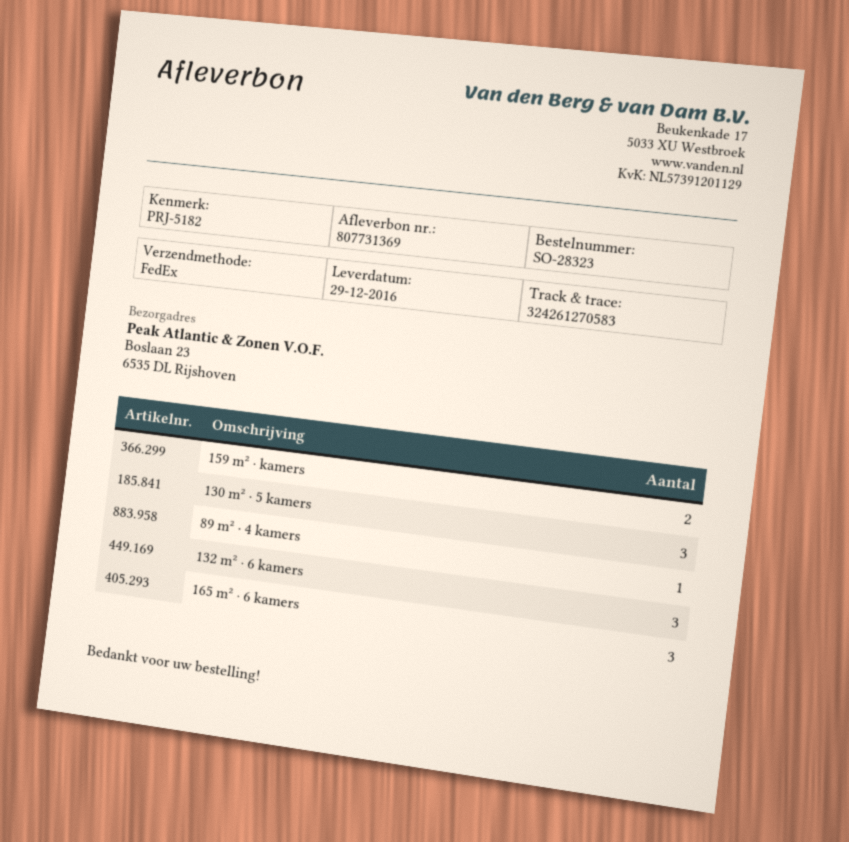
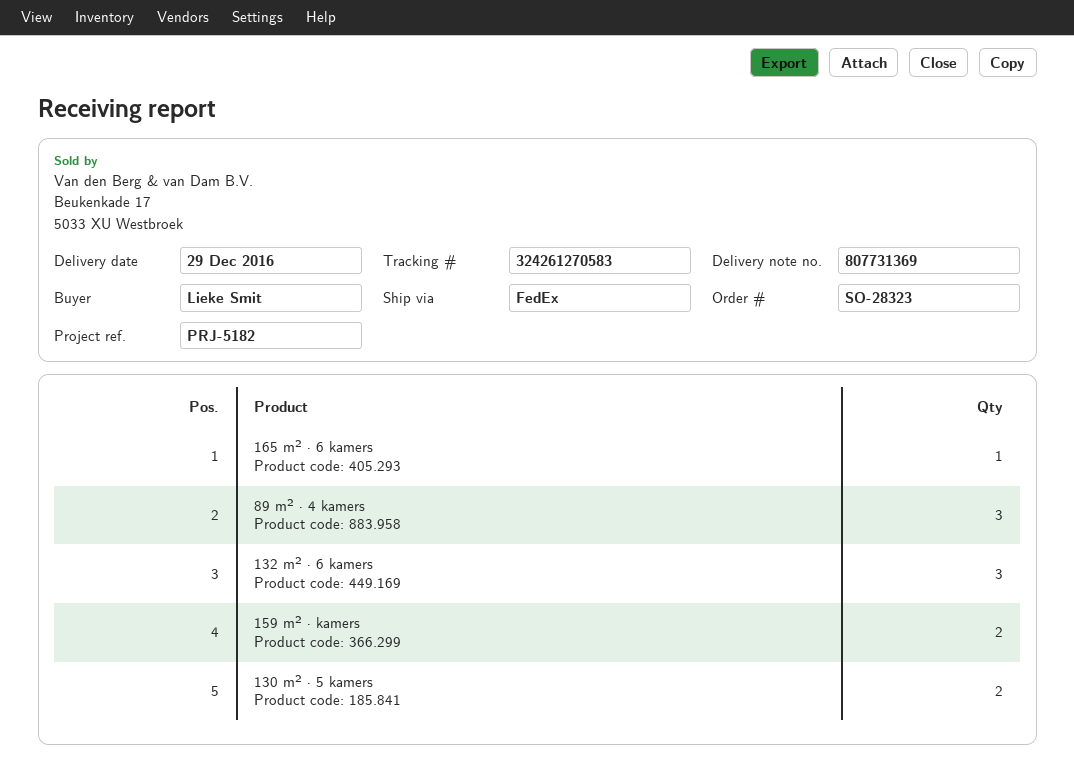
130 m² · 5 kamers: 3 -> 2
89 m² · 4 kamers: 1 -> 3
165 m² · 6 kamers: 3 -> 1

